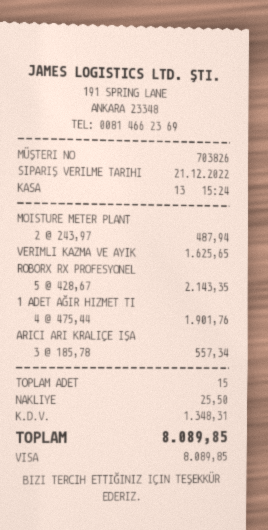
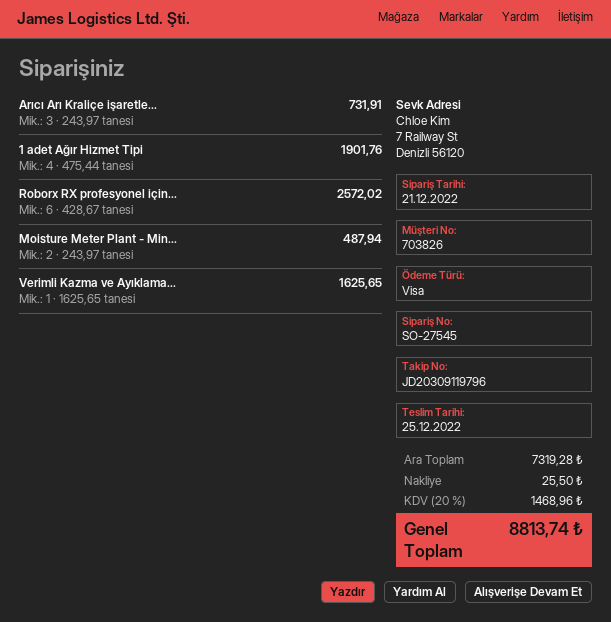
ROBORX RX PROFESYONEL: 5 x 428.67 = 2143.35 -> 6 x 428.67 = 2572.02
ARICI ARI KRALIÇE IŞA: 3 x 185.78 = 557.34 -> 3 x 243.97 = 731.91
tax: 1348.31 -> 1468.96
total: 8089.85 -> 8813.74

